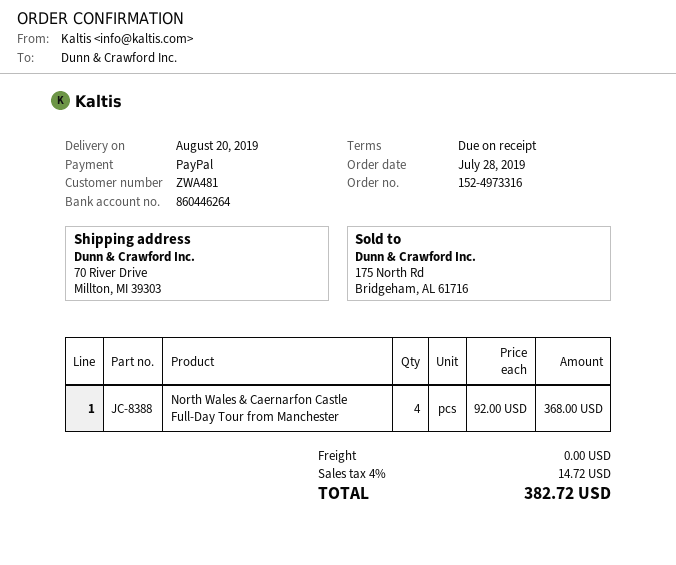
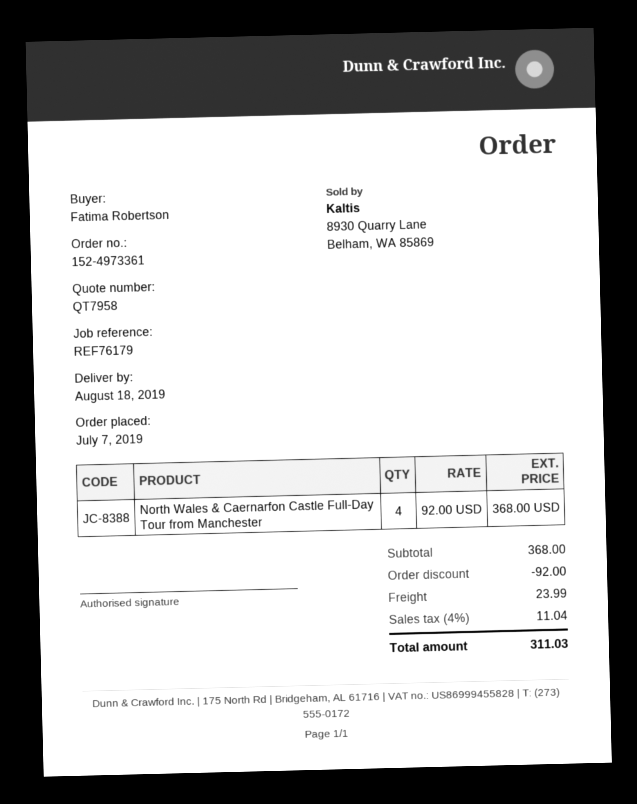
order number: 152-4973316 -> 152-4973361
order date: 2019-07-28 -> 2019-07-07
delivery date: 2019-08-20 -> 2019-08-18
discount: none -> 92.00
shipping: 0.00 -> 23.99
tax: 4% = 14.72 -> 4% = 11.04
total: 382.72 -> 311.03

